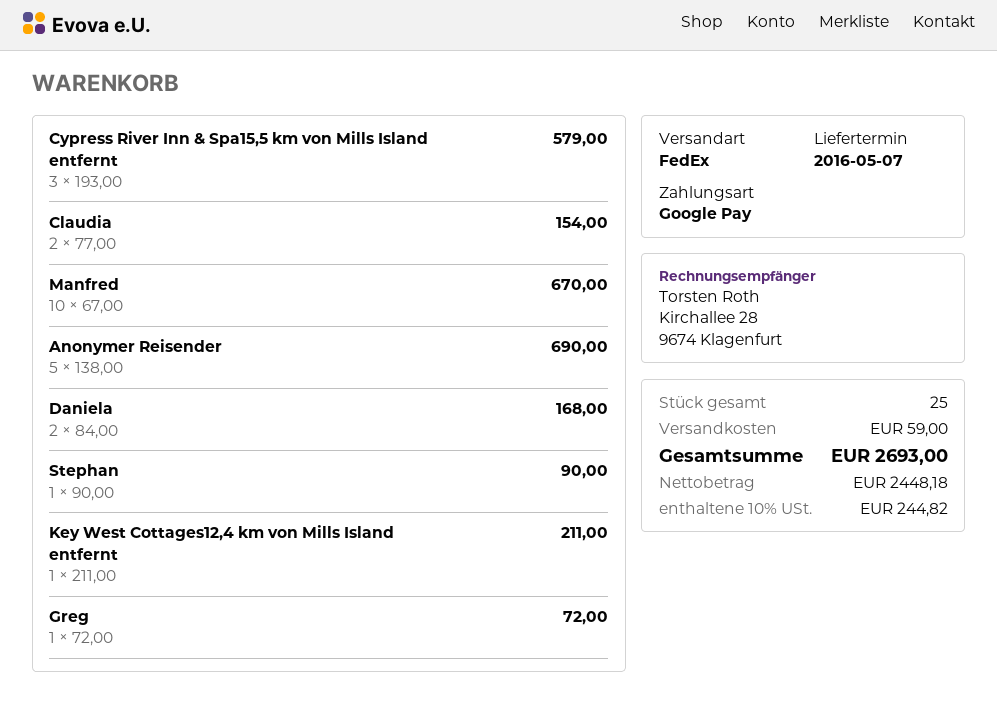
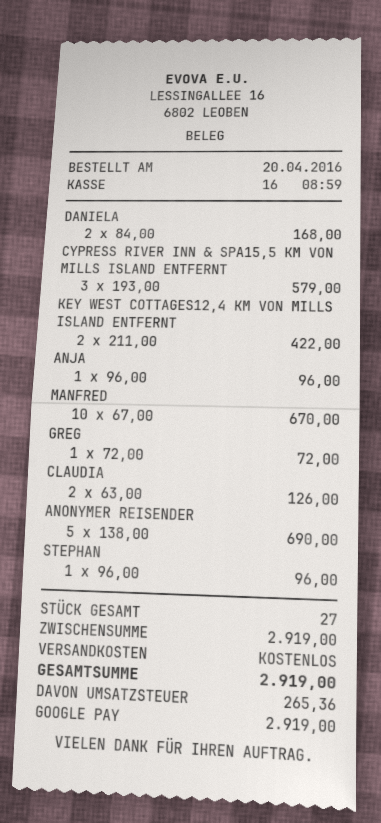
Claudia: 2 x 77.00 = 154.00 -> 2 x 63.00 = 126.00
Stephan: 1 x 90.00 = 90.00 -> 1 x 96.00 = 96.00
Key West Cottages12,4 km von Mills Island entfernt: 1 x 211.00 = 211.00 -> 2 x 211.00 = 422.00
ANJA: none -> 1 x 96.00 = 96.00
total quantity: 25 -> 27
shipping: 59.00 -> 0.00
tax: 244.82 -> 265.36
total: 2693.00 -> 2919.00

